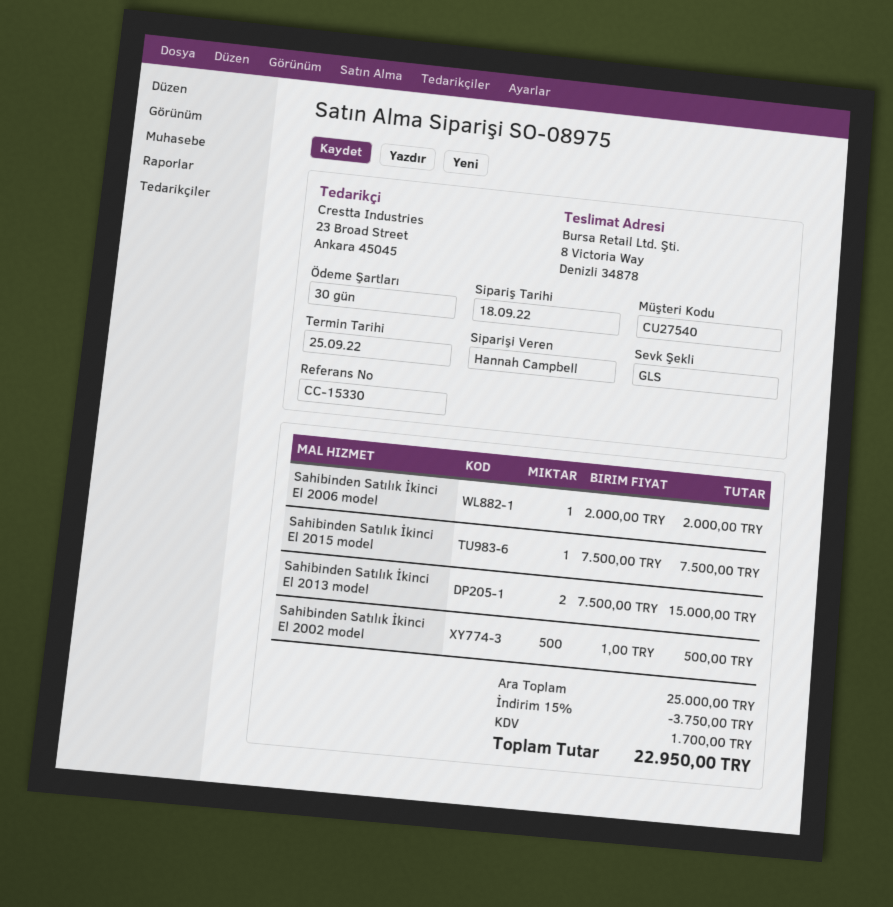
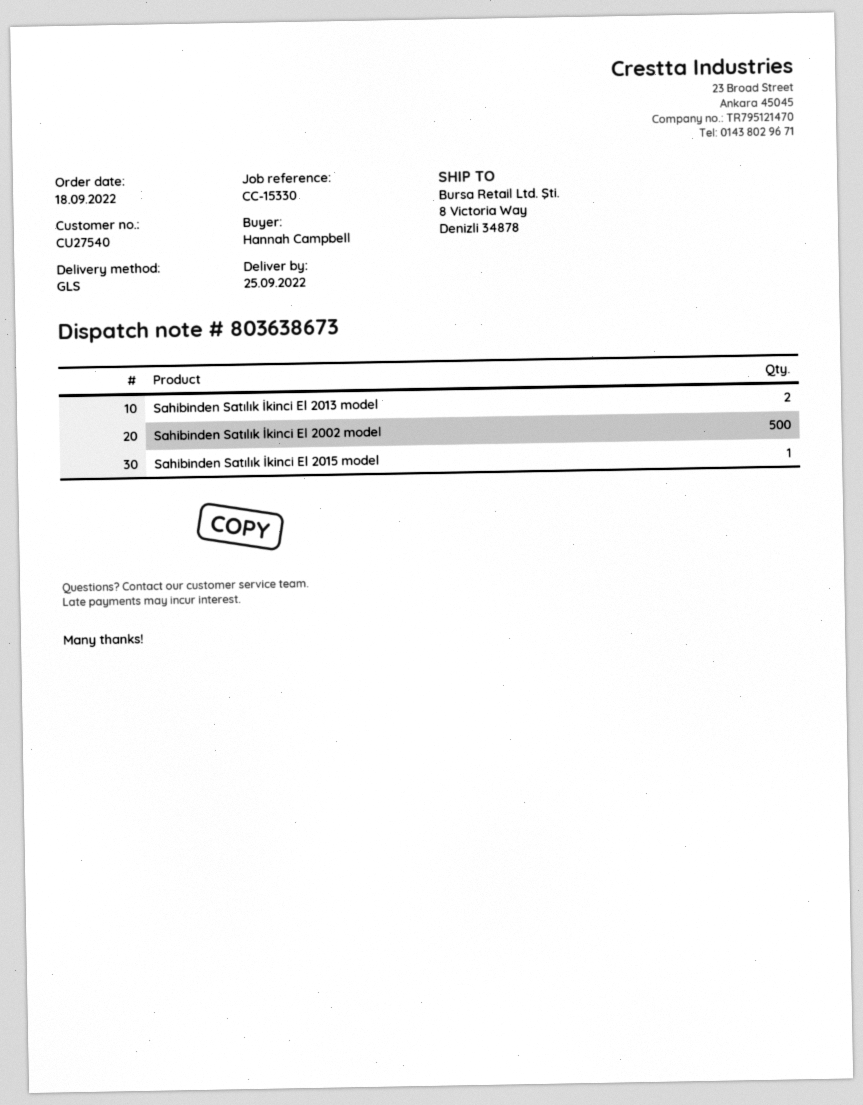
Sahibinden Satılık İkinci El 2006 model: 1 -> none

